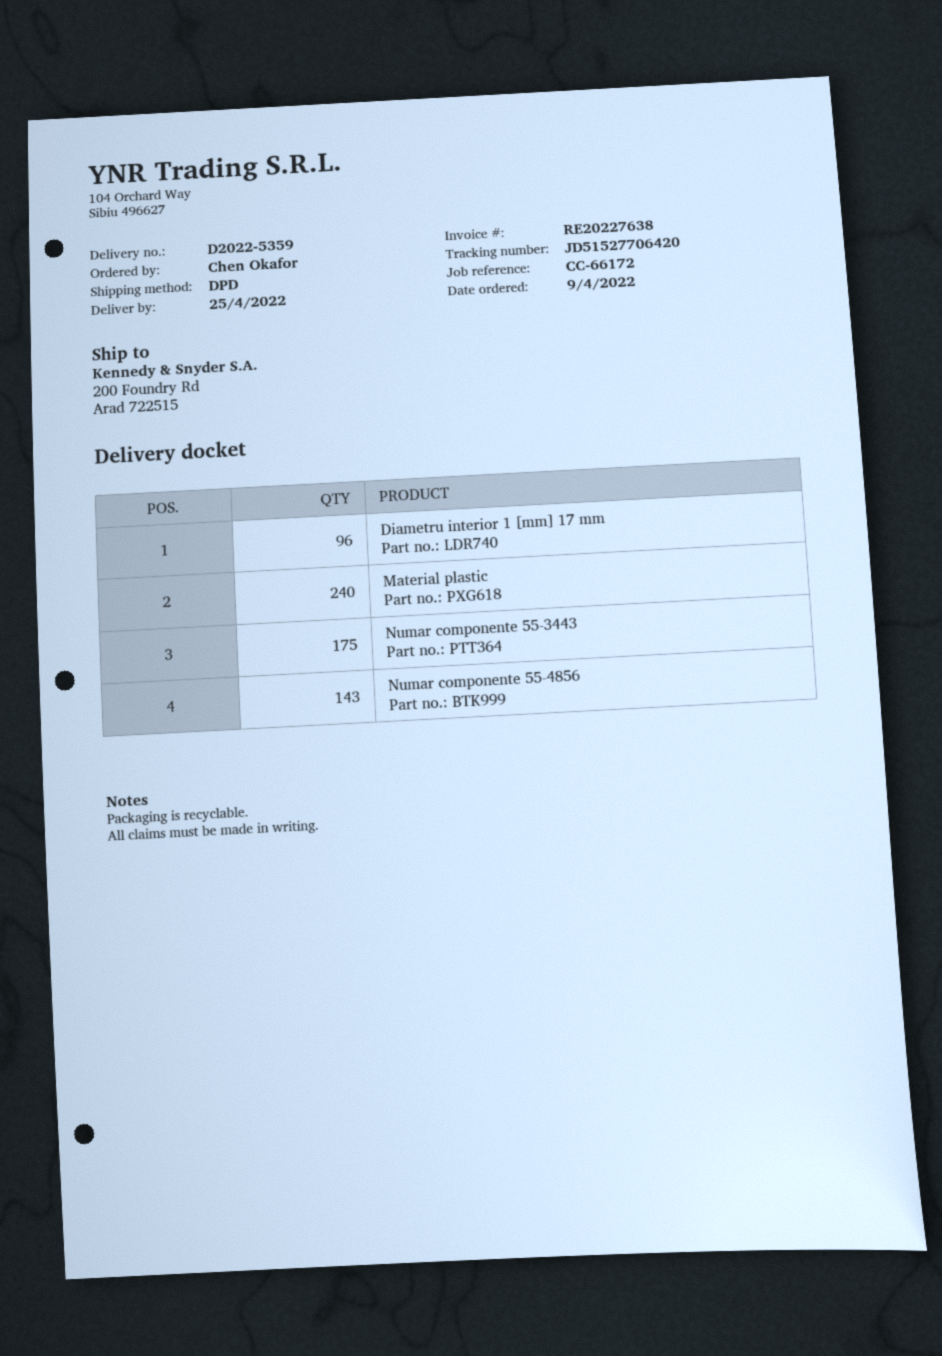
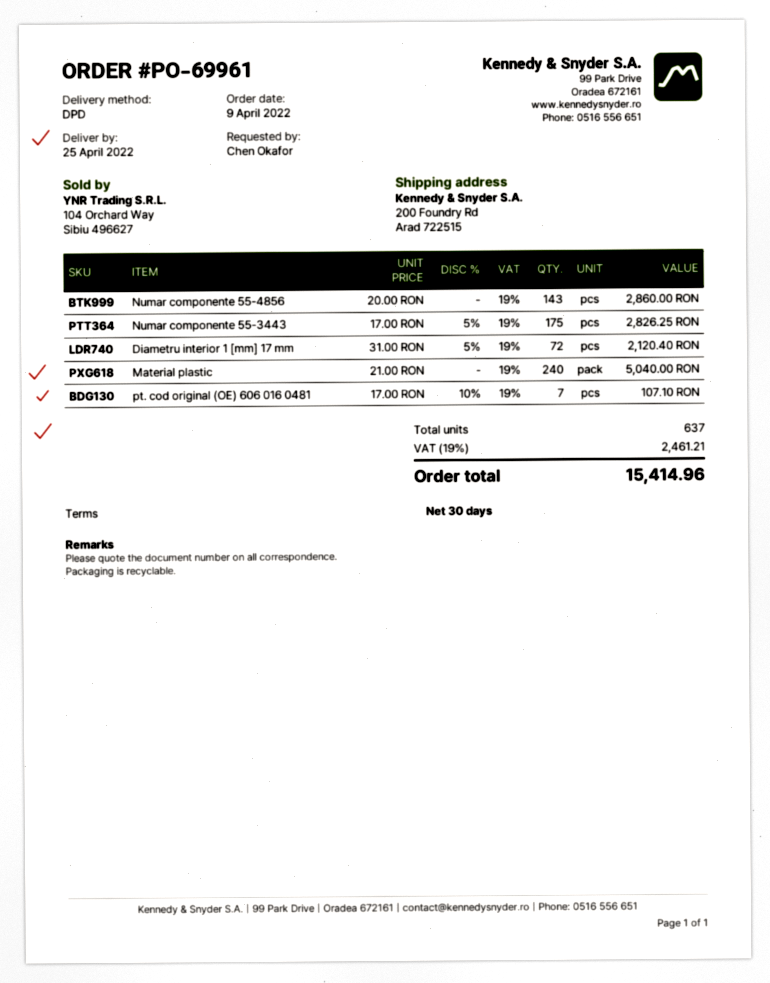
Diametru interior 1 [mm] 17 mm: 96 -> 72
pt. cod original (OE) 606 016 0481: none -> 7

